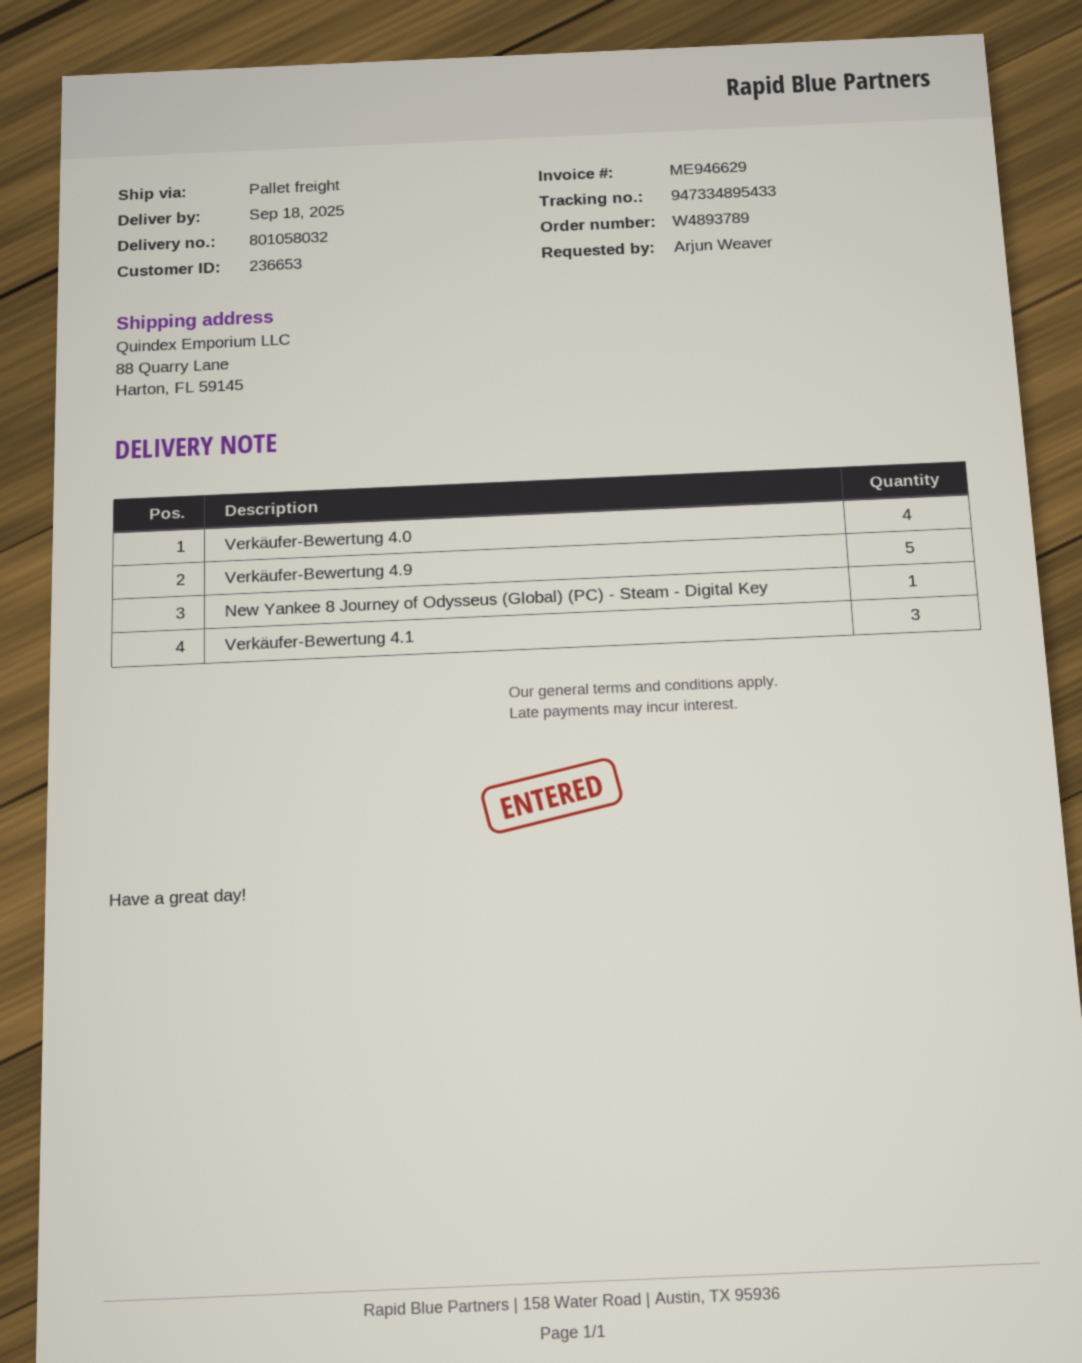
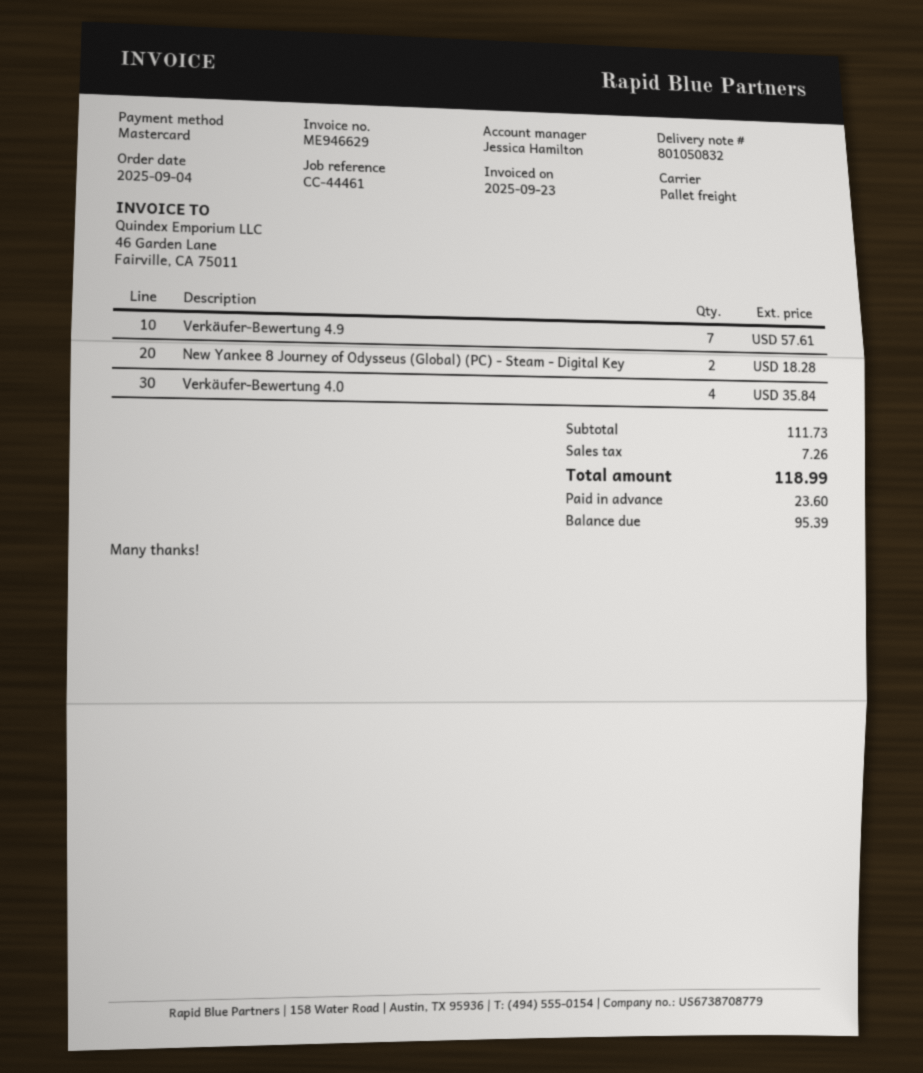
delivery note number: 801058032 -> 801050832
Verkäufer-Bewertung 4.9: 5 -> 7
New Yankee 8 Journey of Odysseus (Global) (PC) - Steam - Digital Key: 1 -> 2
Verkäufer-Bewertung 4.1: 3 -> none

